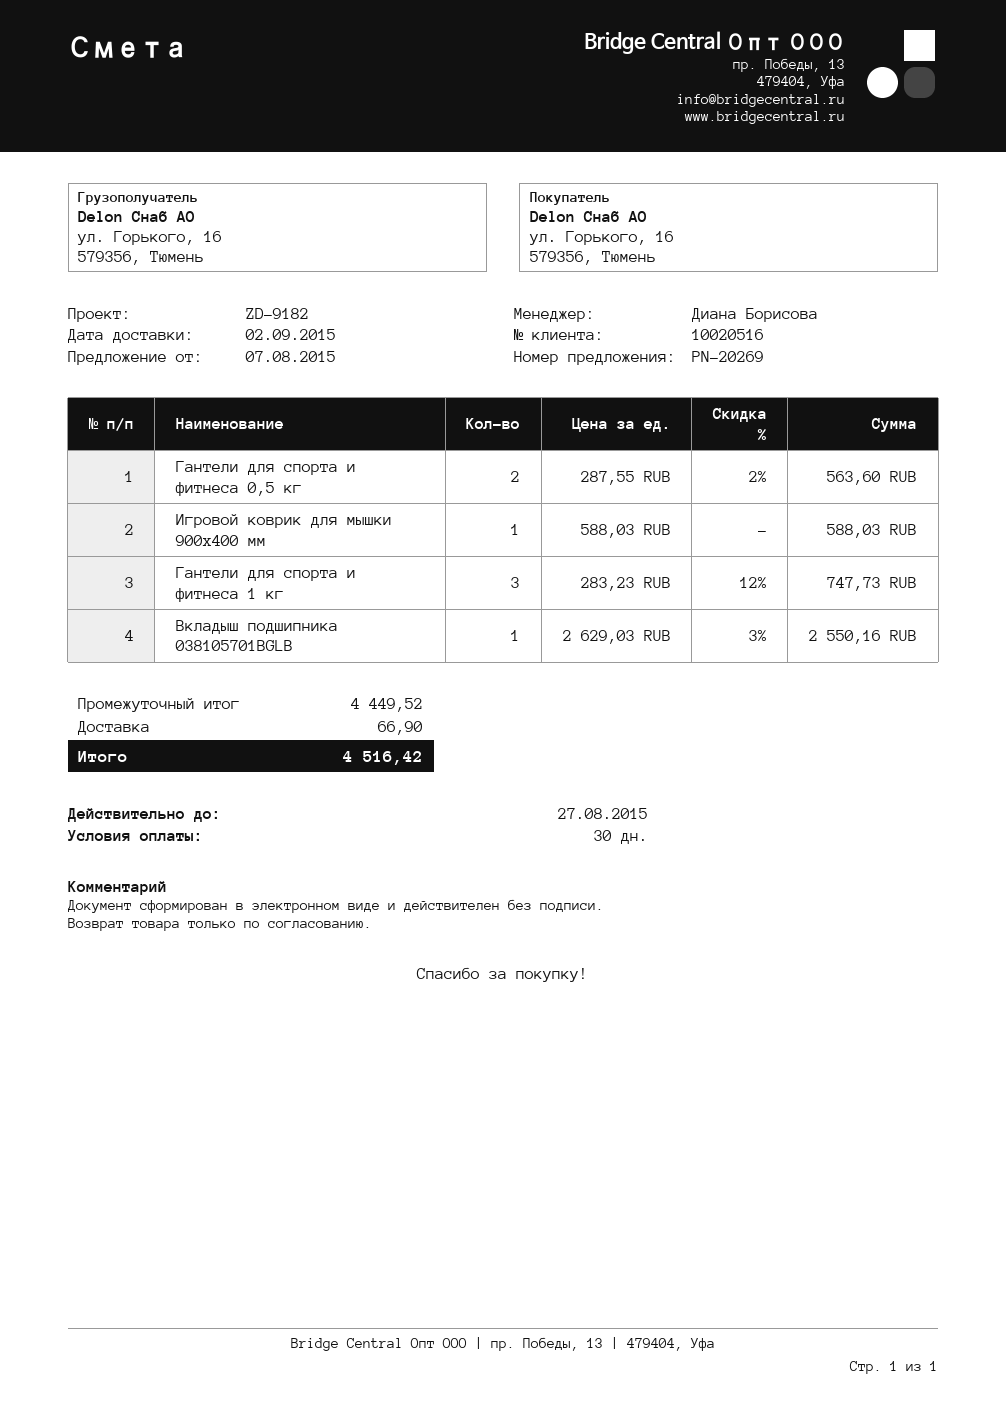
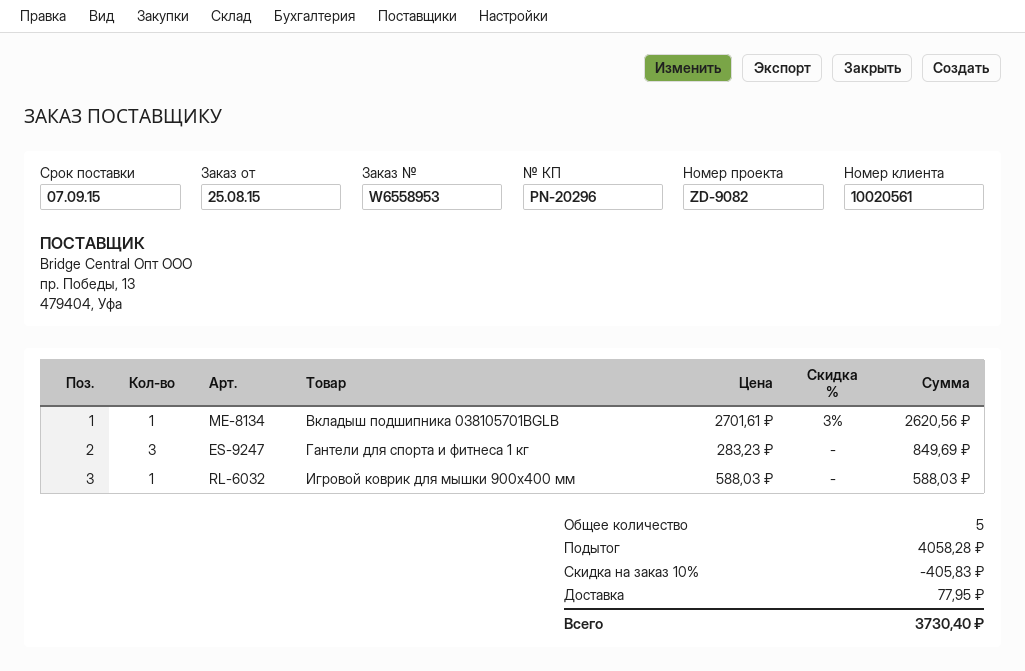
quote number: PN-20269 -> PN-20296
delivery date: 2015-09-02 -> 2015-09-07
customer number: 10020516 -> 10020561
reference: ZD-9182 -> ZD-9082
Гантели для спорта и фитнеса 0,5 кг: 2 x 287.55 - 2% = 563.60 -> none
Гантели для спорта и фитнеса 1 кг: 3 x 283.23 - 12% = 747.73 -> 3 x 283.23 = 849.69
Вкладыш подшипника 038105701BGLB: 1 x 2629.03 - 3% = 2550.16 -> 1 x 2701.61 - 3% = 2620.56
subtotal: 4449.52 -> 4058.28
discount: none -> 10% = 405.83
shipping: 66.90 -> 77.95
total: 4516.42 -> 3730.40

